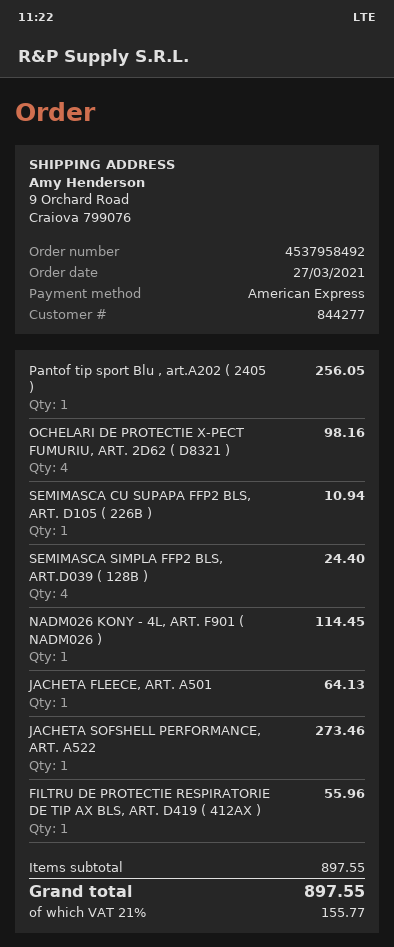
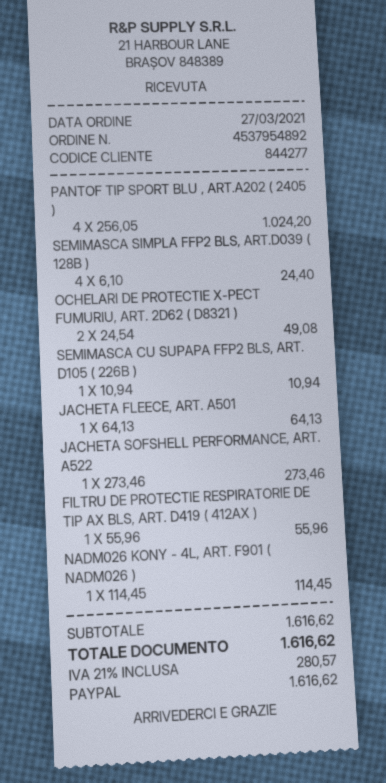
order number: 4537958492 -> 4537954892
payment method: American Express -> PayPal
Pantof tip sport Blu , art.A202 ( 2405 ): 1 for 256.05 -> 4 for 1024.20
OCHELARI DE PROTECTIE X-PECT FUMURIU, ART. 2D62 ( D8321 ): 4 for 98.16 -> 2 for 49.08
subtotal: 897.55 -> 1616.62
tax: 21% = 155.77 -> 21% = 280.57
total: 897.55 -> 1616.62

